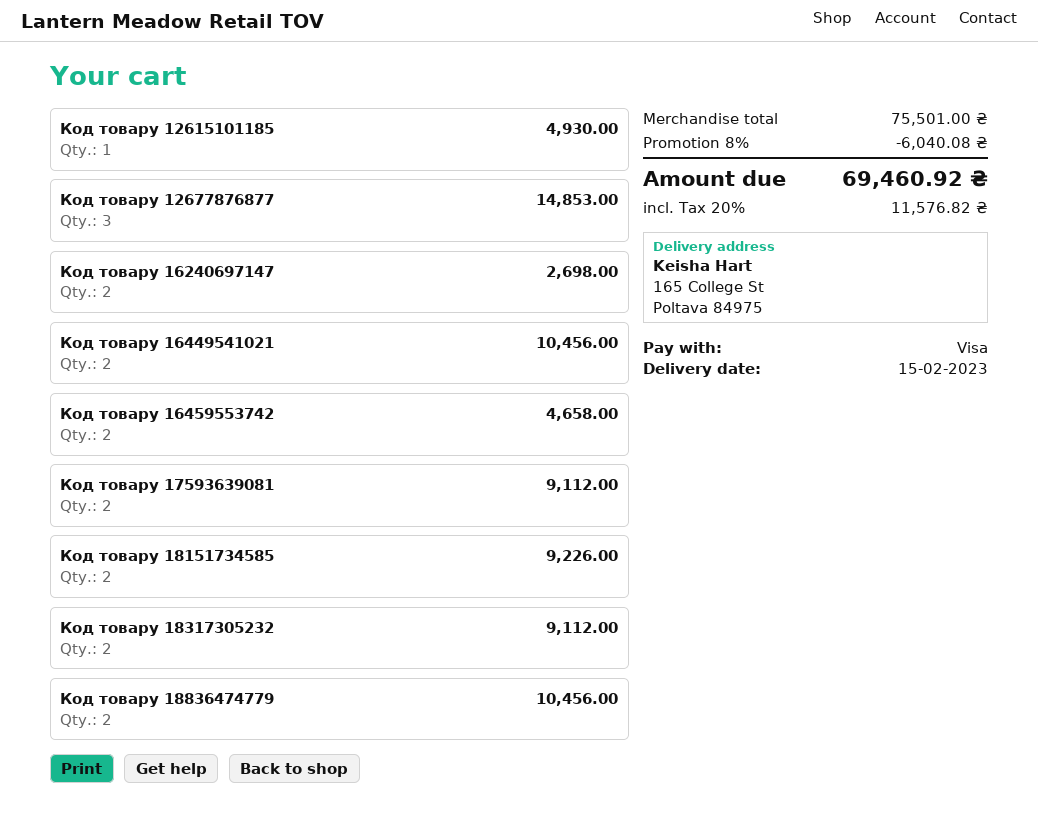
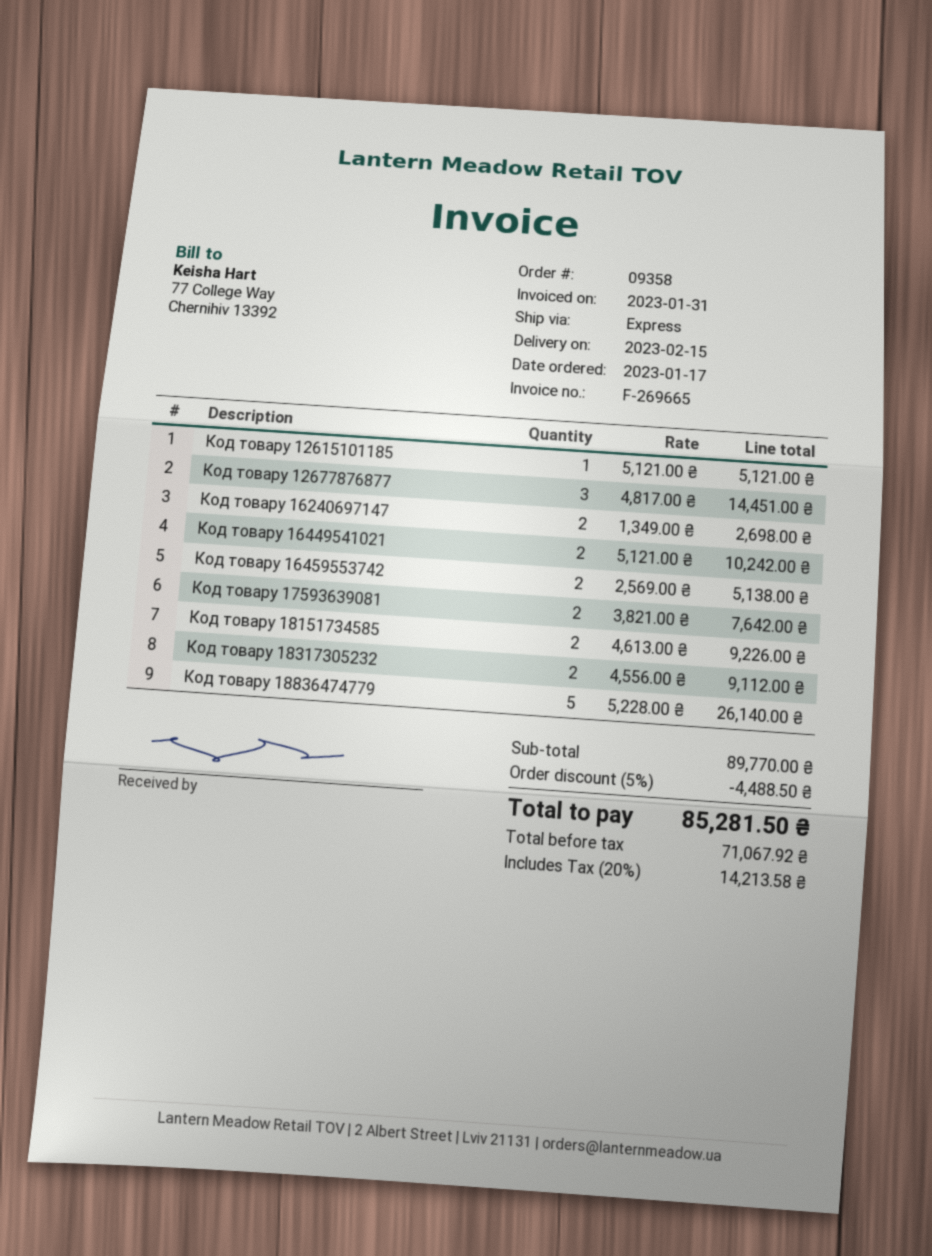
Код товару 12615101185: 1 for 4930.00 -> 1 for 5121.00
Код товару 12677876877: 3 for 14853.00 -> 3 for 14451.00
Код товару 16449541021: 2 for 10456.00 -> 2 for 10242.00
Код товару 16459553742: 2 for 4658.00 -> 2 for 5138.00
Код товару 17593639081: 2 for 9112.00 -> 2 for 7642.00
Код товару 18836474779: 2 for 10456.00 -> 5 for 26140.00
subtotal: 75501.00 -> 89770.00
discount: 8% = 6040.08 -> 5% = 4488.50
tax: 20% = 11576.82 -> 20% = 14213.58
total: 69460.92 -> 85281.50

